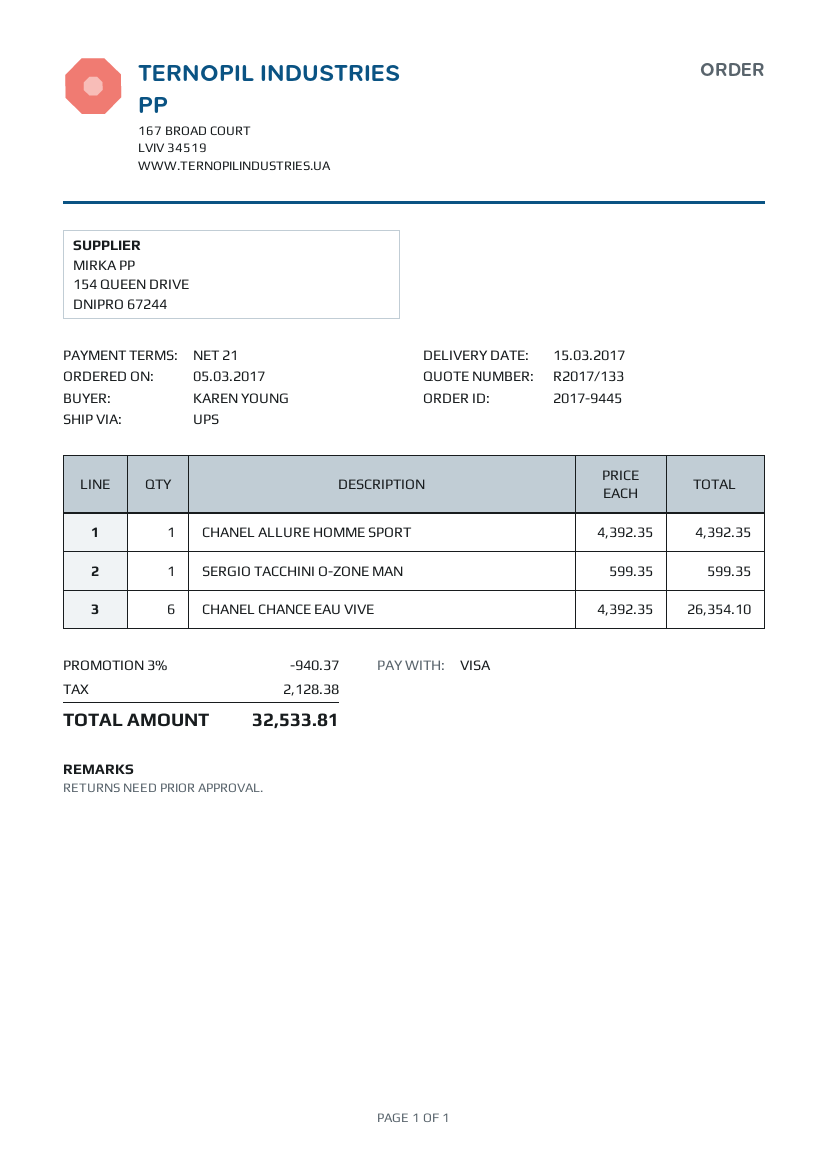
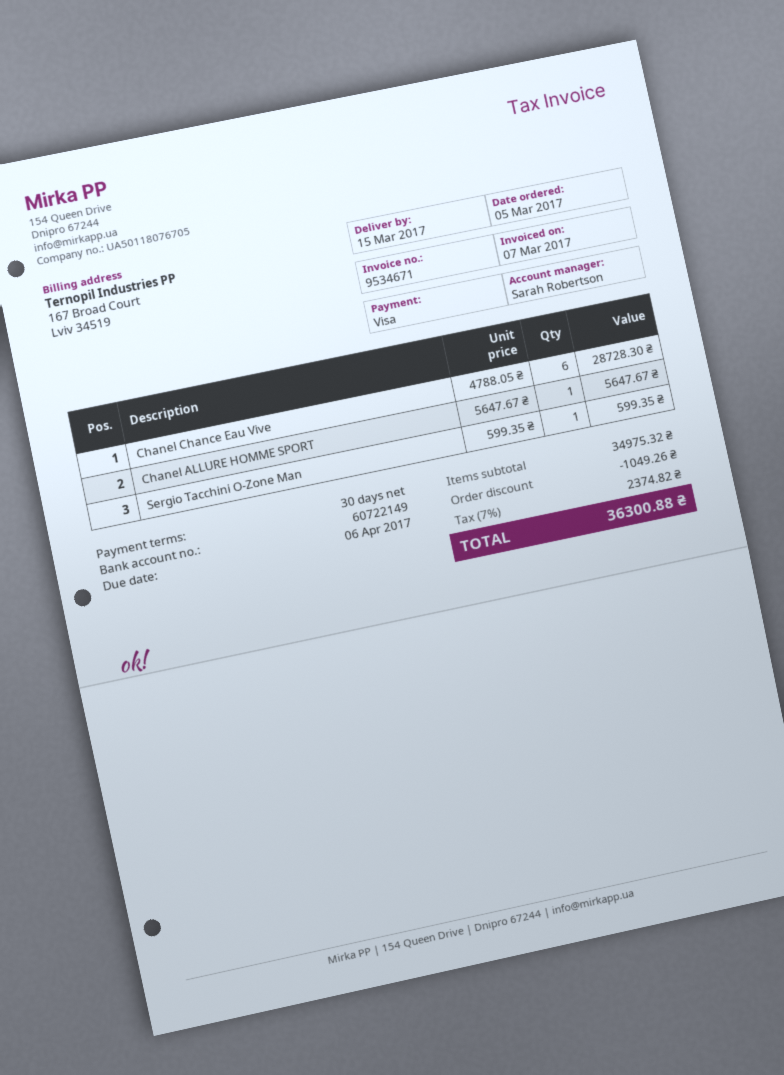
payment terms: 21 days -> 30 days
CHANEL ALLURE HOMME SPORT: 1 x 4392.35 = 4392.35 -> 1 x 5647.67 = 5647.67
CHANEL CHANCE EAU VIVE: 6 x 4392.35 = 26354.10 -> 6 x 4788.05 = 28728.30
discount: 940.37 -> 1049.26
tax: 2128.38 -> 2374.82
total: 32533.81 -> 36300.88

